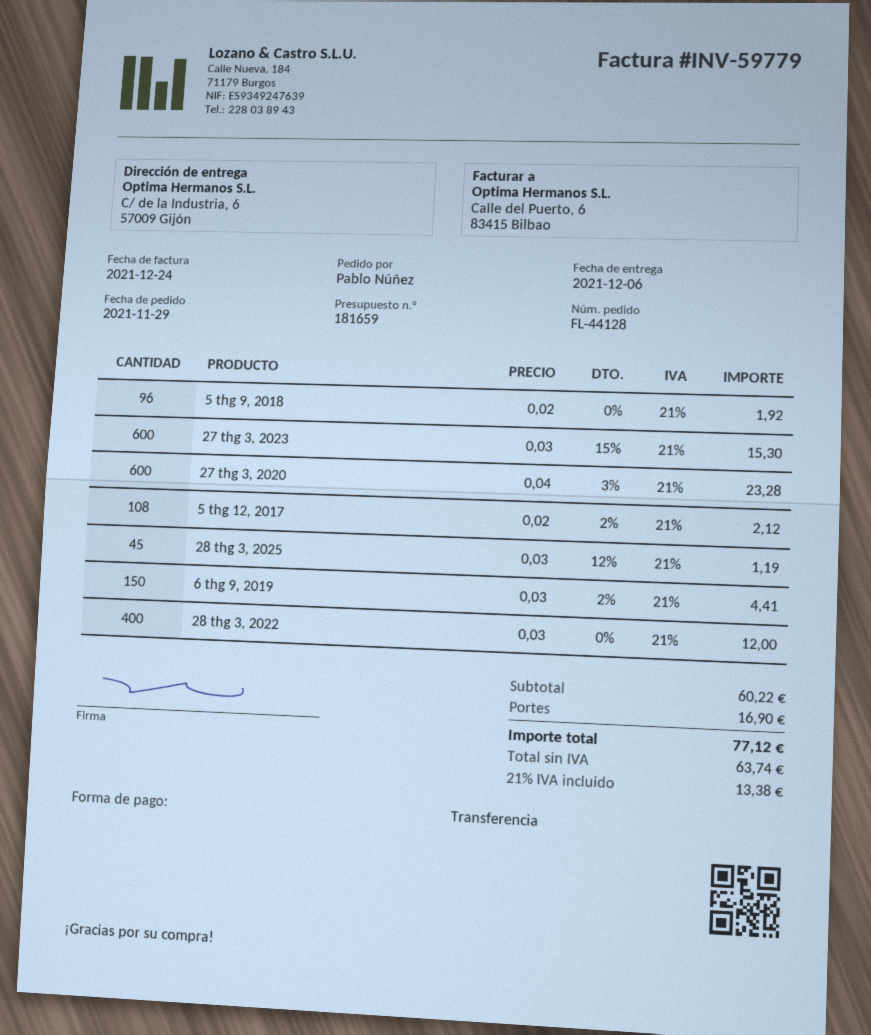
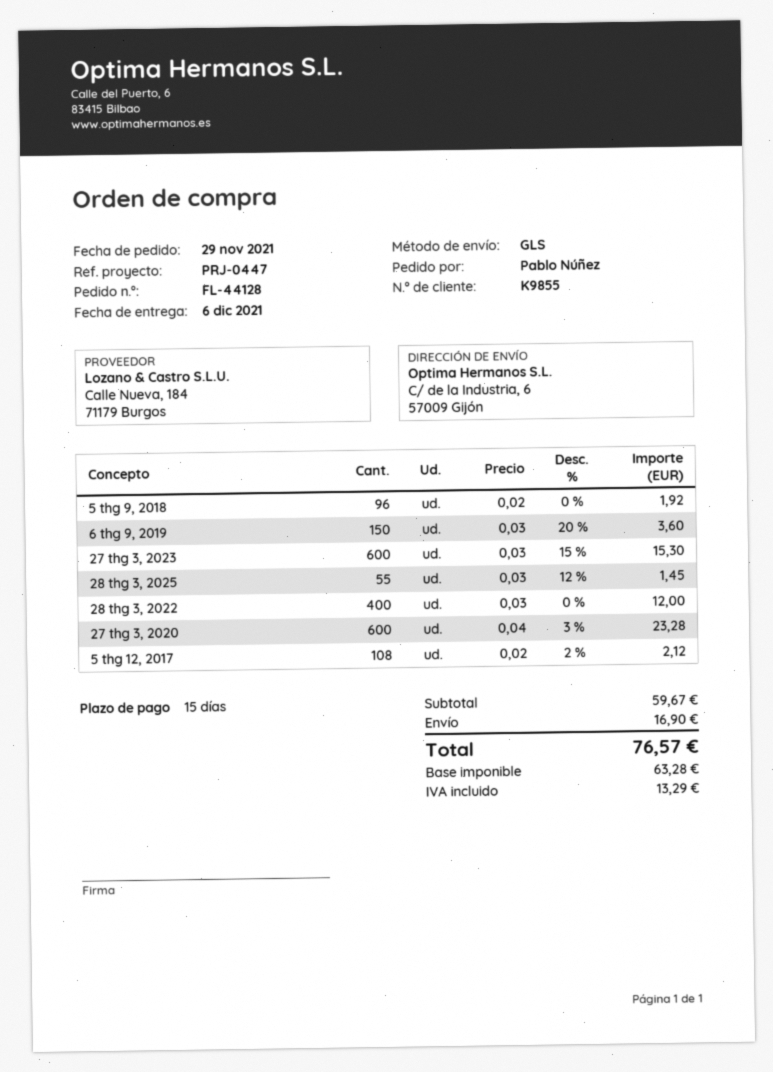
28 thg 3, 2025: 45 x 0.03 - 12% = 1.19 -> 55 x 0.03 - 12% = 1.45
6 thg 9, 2019: 150 x 0.03 - 2% = 4.41 -> 150 x 0.03 - 20% = 3.60
subtotal: 60.22 -> 59.67
net: 63.74 -> 63.28
tax: 13.38 -> 13.29
total: 77.12 -> 76.57

